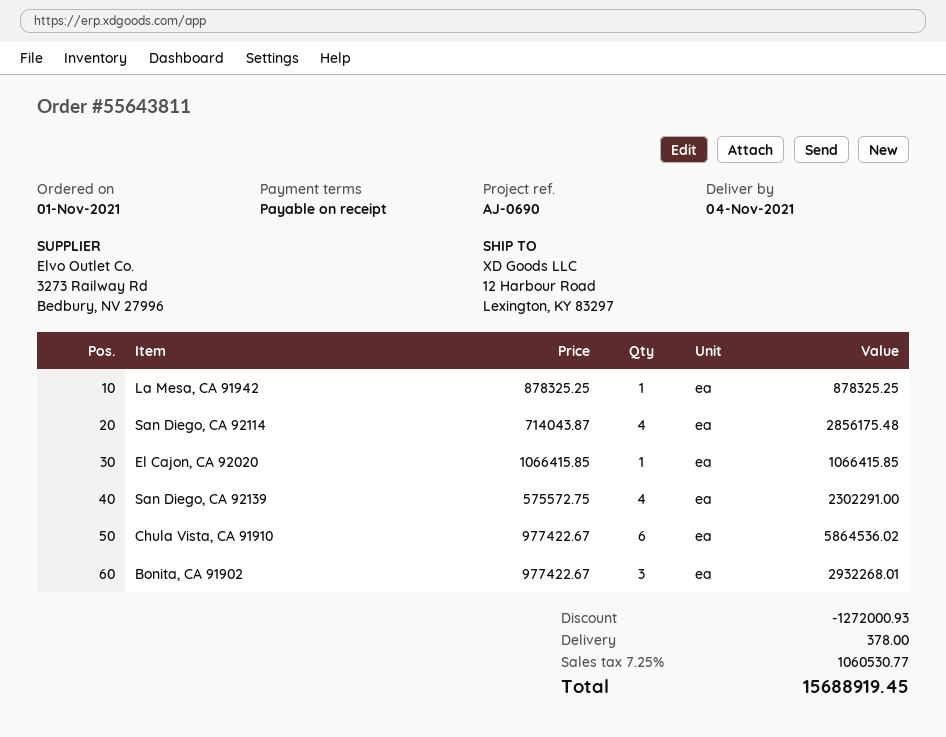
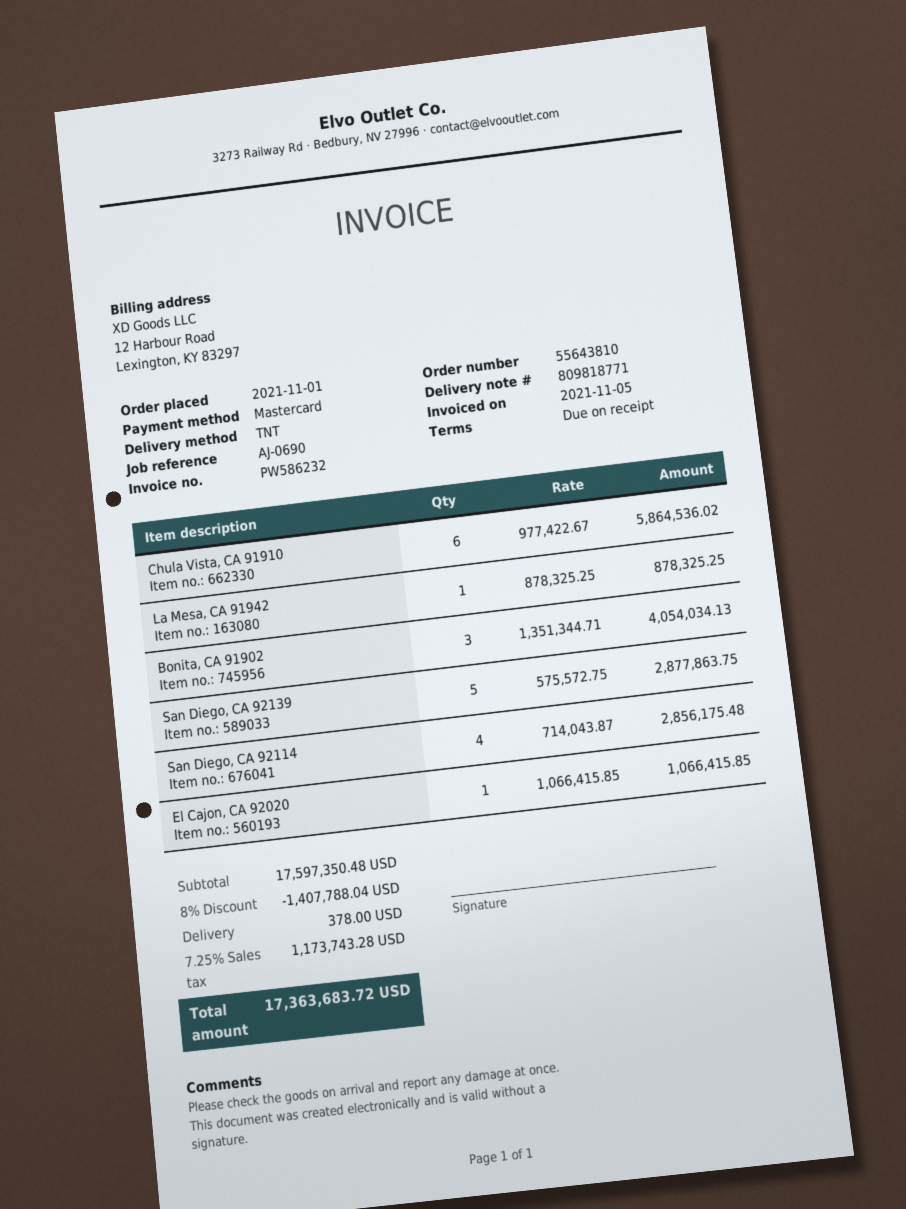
order number: 55643811 -> 55643810
San Diego, CA 92139: 4 x 575572.75 = 2302291.00 -> 5 x 575572.75 = 2877863.75
Bonita, CA 91902: 3 x 977422.67 = 2932268.01 -> 3 x 1351344.71 = 4054034.13
discount: 1272000.93 -> 1407788.04
tax: 7.25% = 1060530.77 -> 7.25% = 1173743.28
total: 15688919.45 -> 17363683.72

